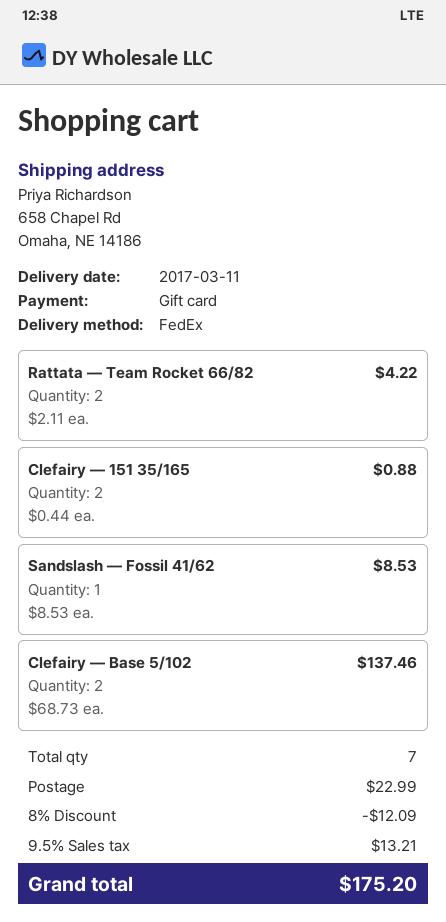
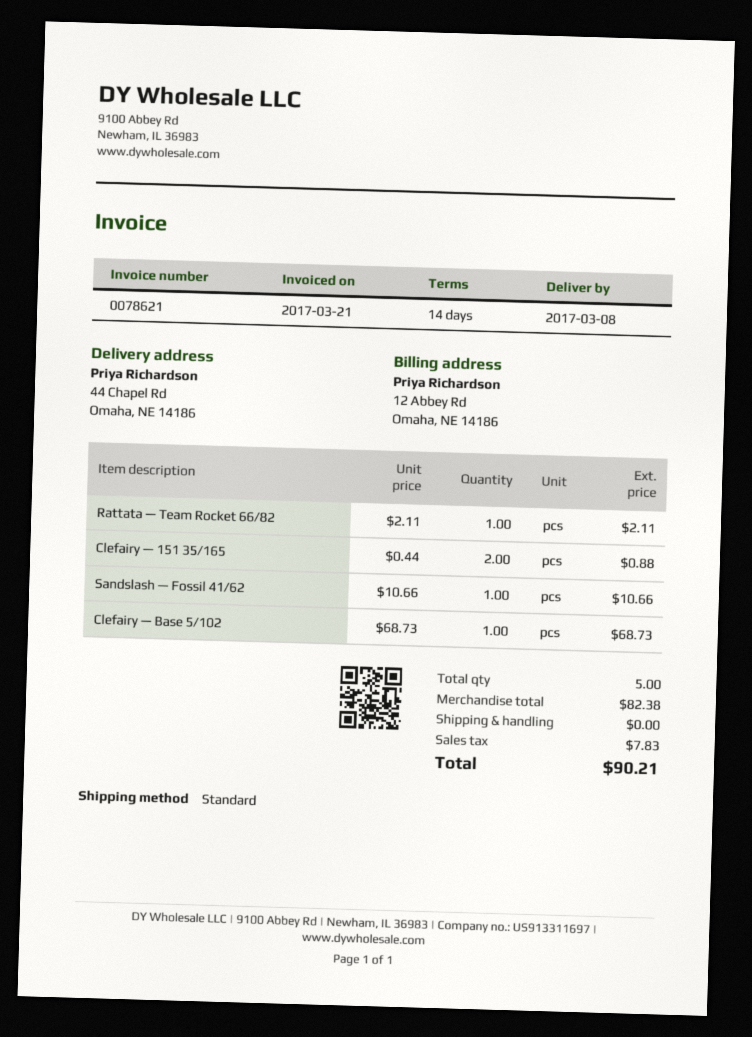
delivery date: 2017-03-11 -> 2017-03-08
shipping method: FedEx -> standard
ship to: 658 Chapel Rd, Omaha, NE 14186 -> 44 Chapel Rd, Omaha, NE 14186
Rattata — Team Rocket 66/82: 2 x 2.11 = 4.22 -> 1 x 2.11 = 2.11
Sandslash — Fossil 41/62: 1 x 8.53 = 8.53 -> 1 x 10.66 = 10.66
Clefairy — Base 5/102: 2 x 68.73 = 137.46 -> 1 x 68.73 = 68.73
total quantity: 7 -> 5
discount: 8% = 12.09 -> none
shipping: 22.99 -> 0.00
tax: 13.21 -> 7.83
total: 175.20 -> 90.21

